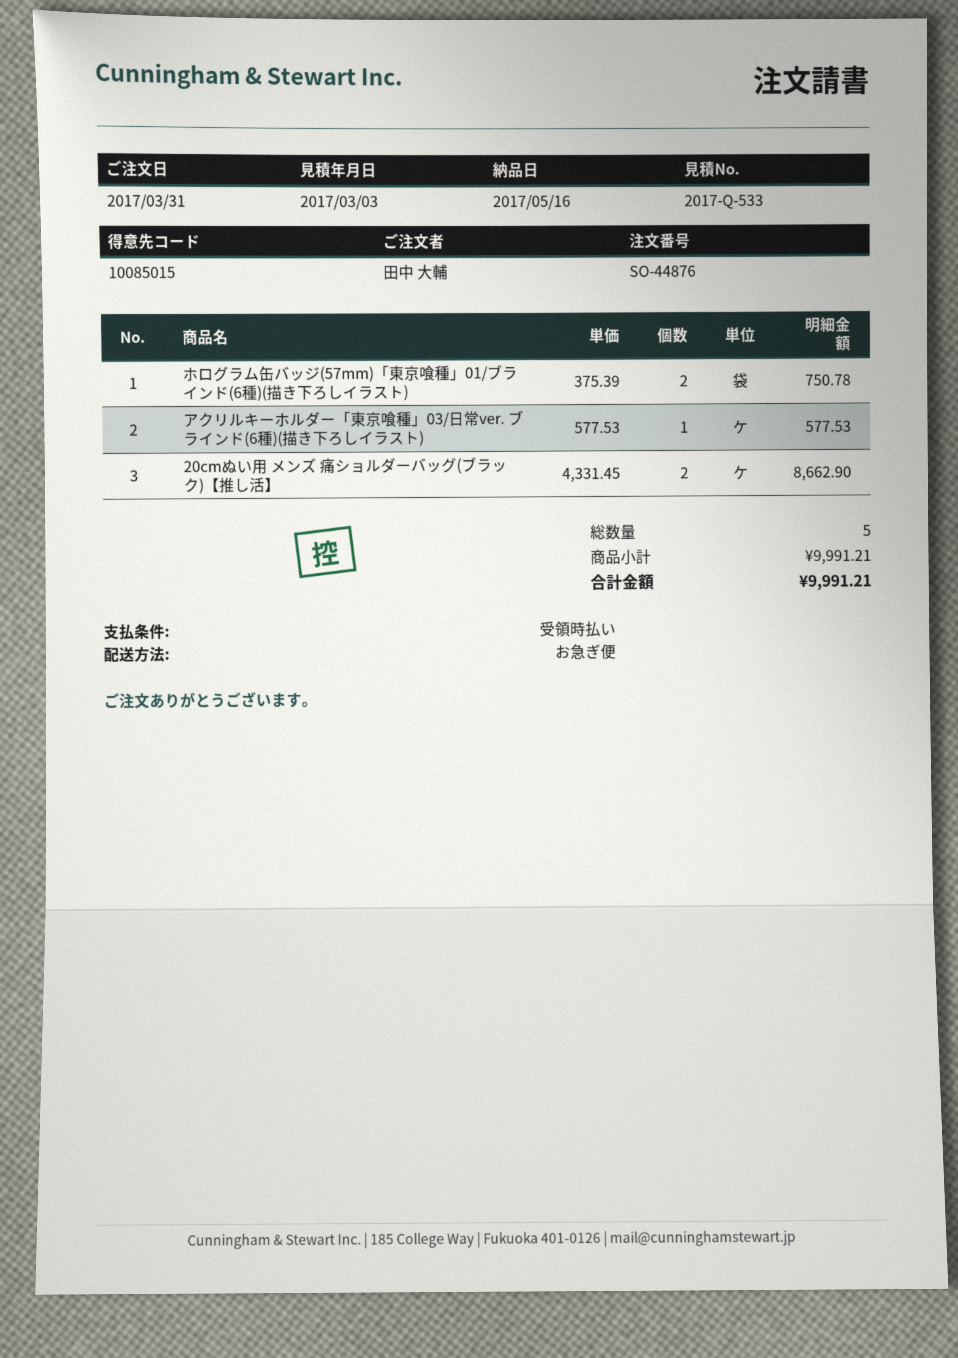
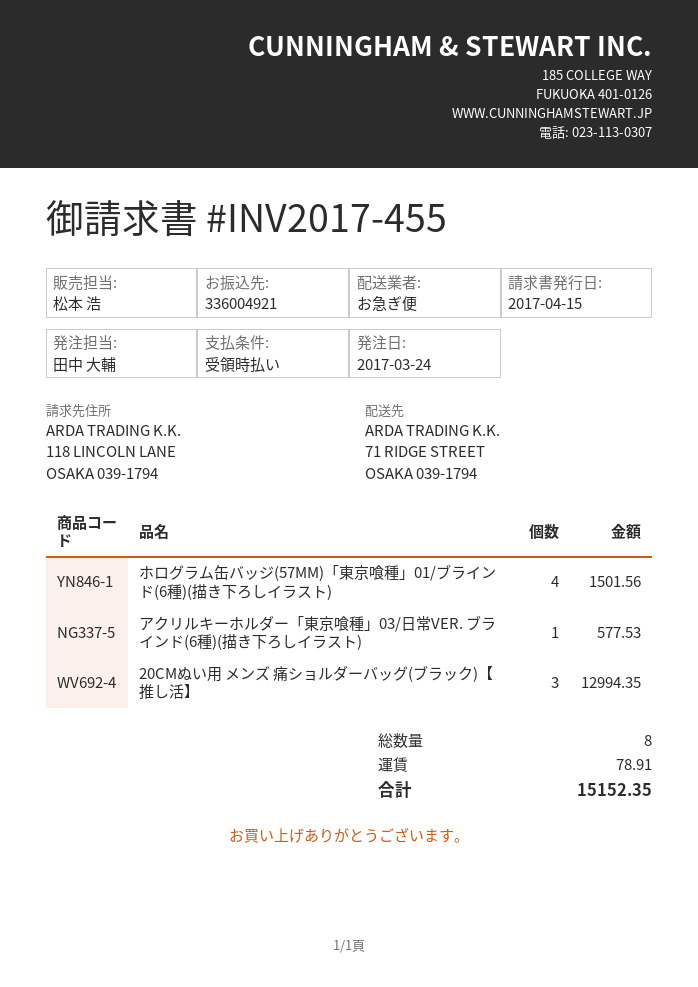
order date: 2017-03-31 -> 2017-03-24
ホログラム缶バッジ(57mm)「東京喰種」01/ブラインド(6種)(描き下ろしイラスト): 2 for 750.78 -> 4 for 1501.56
20cmぬい用 メンズ 痛ショルダーバッグ(ブラック)【推し活】: 2 for 8662.90 -> 3 for 12994.35
total quantity: 5 -> 8
shipping: none -> 78.91
total: 9991.21 -> 15152.35

